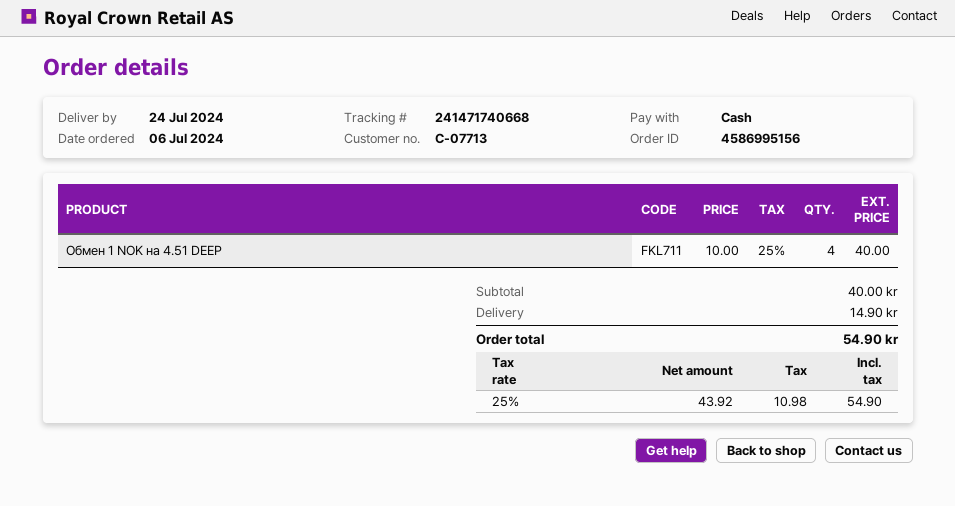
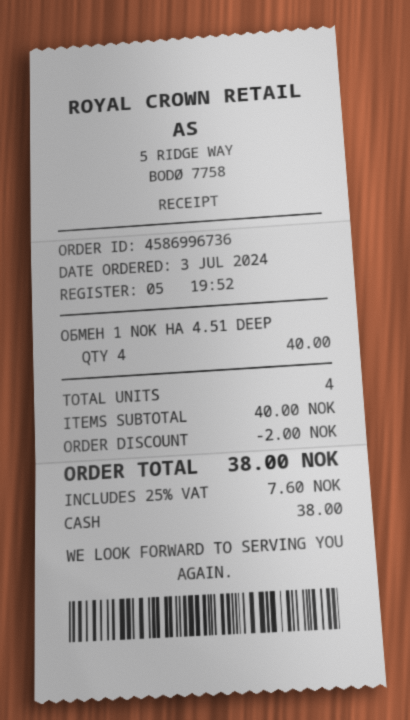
order number: 4586995156 -> 4586996736
order date: 2024-07-06 -> 2024-07-03
discount: none -> 2.00
shipping: 14.90 -> none
tax: 25% = 10.98 -> 25% = 7.60
total: 54.90 -> 38.00

